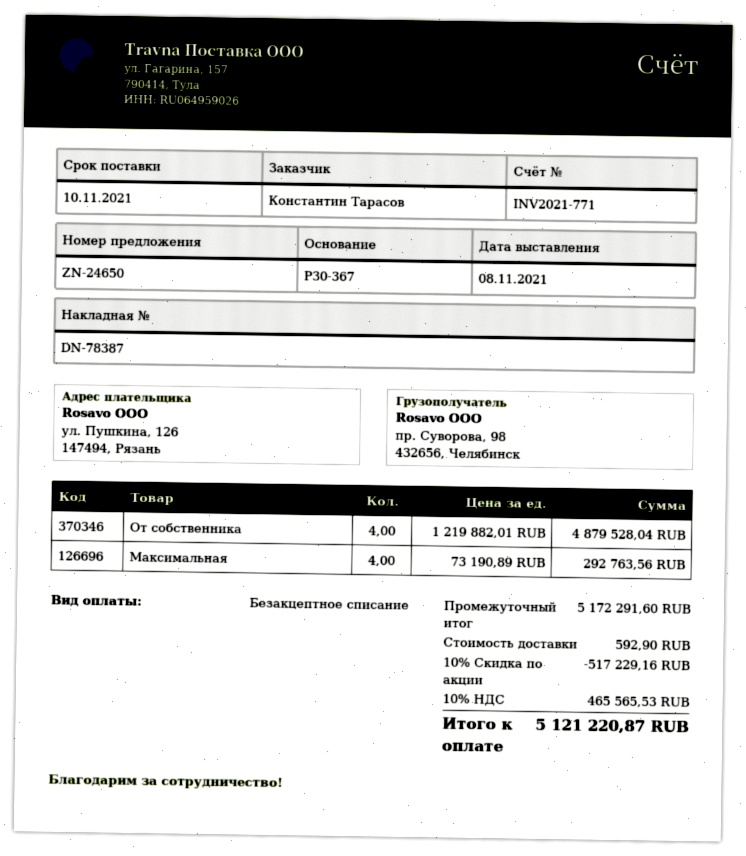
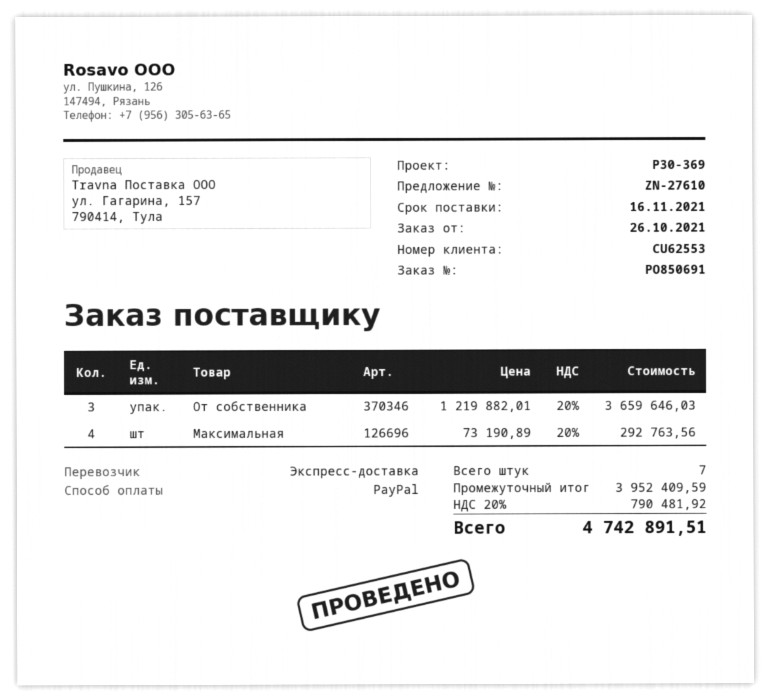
quote number: ZN-24650 -> ZN-27610
delivery date: 2021-11-10 -> 2021-11-16
reference: P30-367 -> P30-369
payment method: direct debit -> PayPal
От собственника: 4 x 1219882.01 = 4879528.04 -> 3 x 1219882.01 = 3659646.03
subtotal: 5172291.60 -> 3952409.59
discount: 10% = 517229.16 -> none
shipping: 592.90 -> none
tax: 10% = 465565.53 -> 20% = 790481.92
total: 5121220.87 -> 4742891.51

